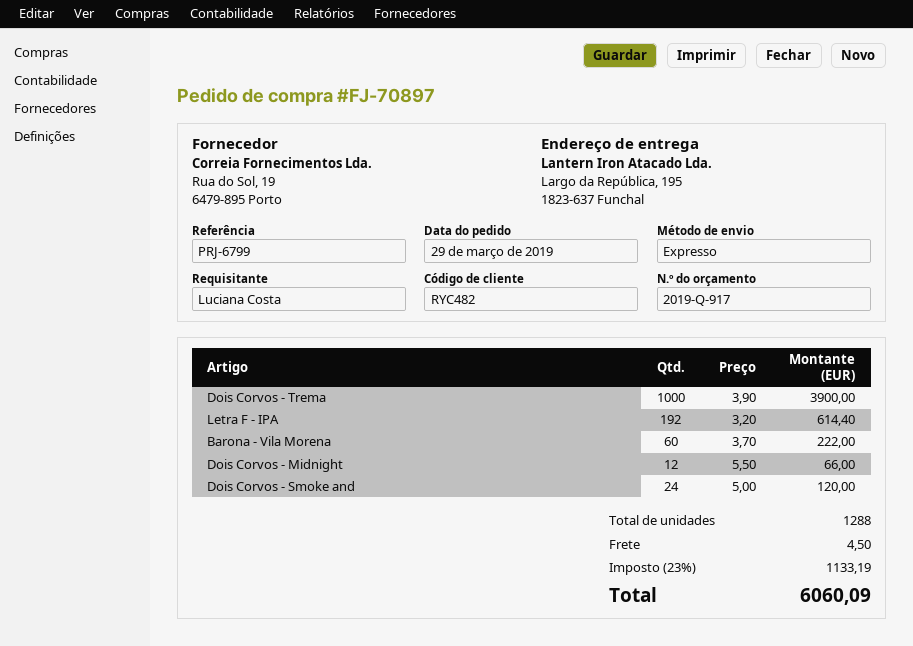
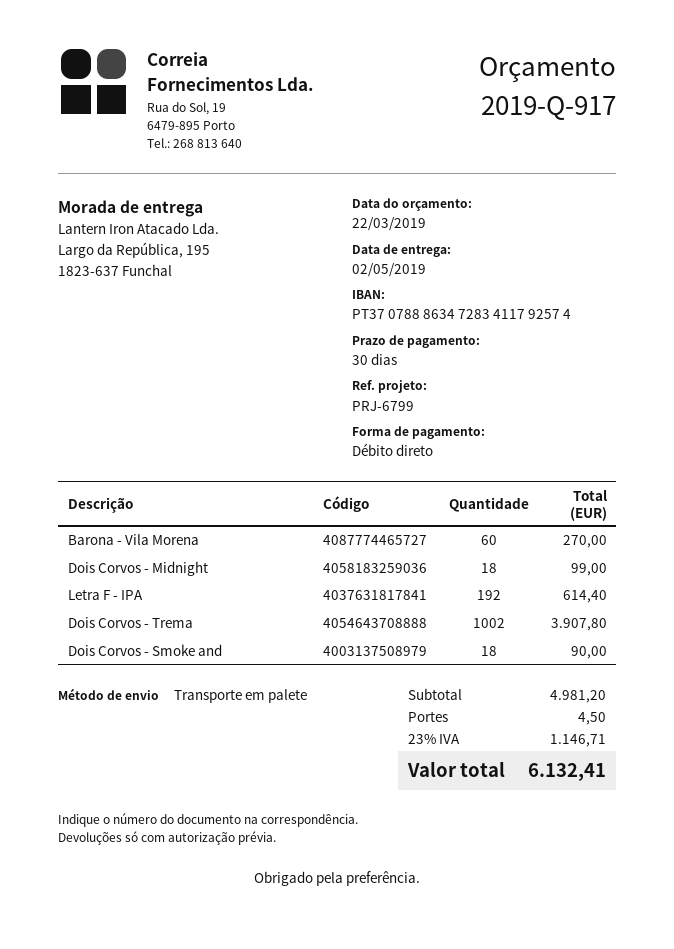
shipping method: express -> pallet freight
Dois Corvos - Trema: 1000 for 3900.00 -> 1002 for 3907.80
Barona - Vila Morena: 60 for 222.00 -> 60 for 270.00
Dois Corvos - Midnight: 12 for 66.00 -> 18 for 99.00
Dois Corvos - Smoke and: 24 for 120.00 -> 18 for 90.00
tax: 23% = 1133.19 -> 23% = 1146.71
total: 6060.09 -> 6132.41

